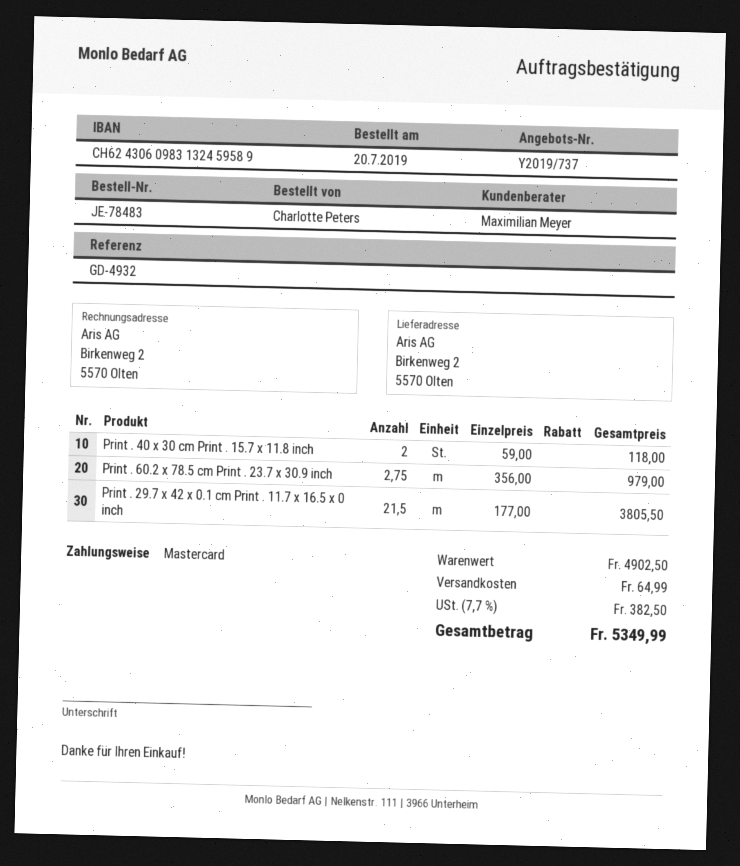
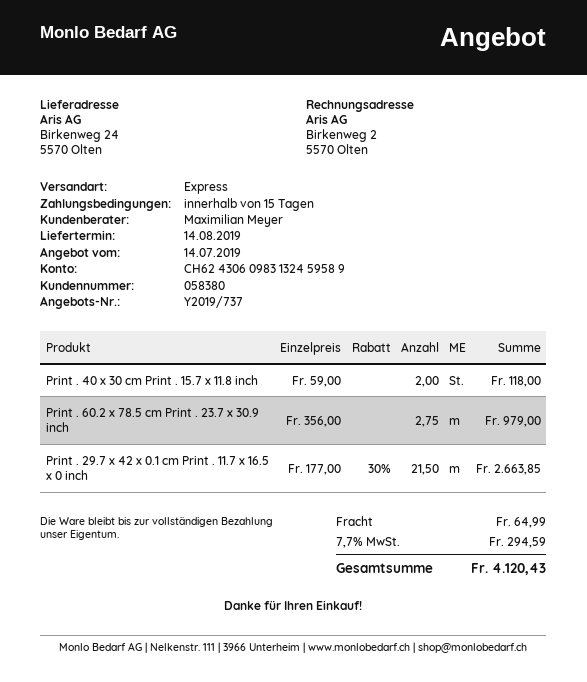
ship to: Birkenweg 2, 5570 Olten -> Birkenweg 24, 5570 Olten
Print . 29.7 x 42 x 0.1 cm Print . 11.7 x 16.5 x 0 inch: 21.5 x 177.00 = 3805.50 -> 21.5 x 177.00 - 30% = 2663.85
tax: 7.7% = 382.50 -> 7.7% = 294.59
total: 5349.99 -> 4120.43

